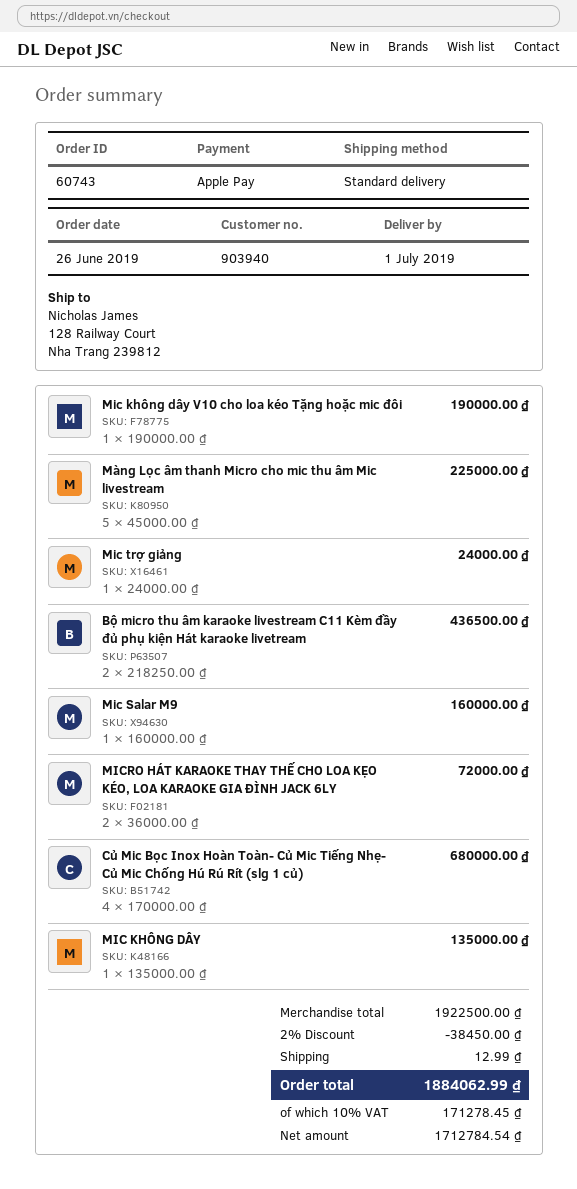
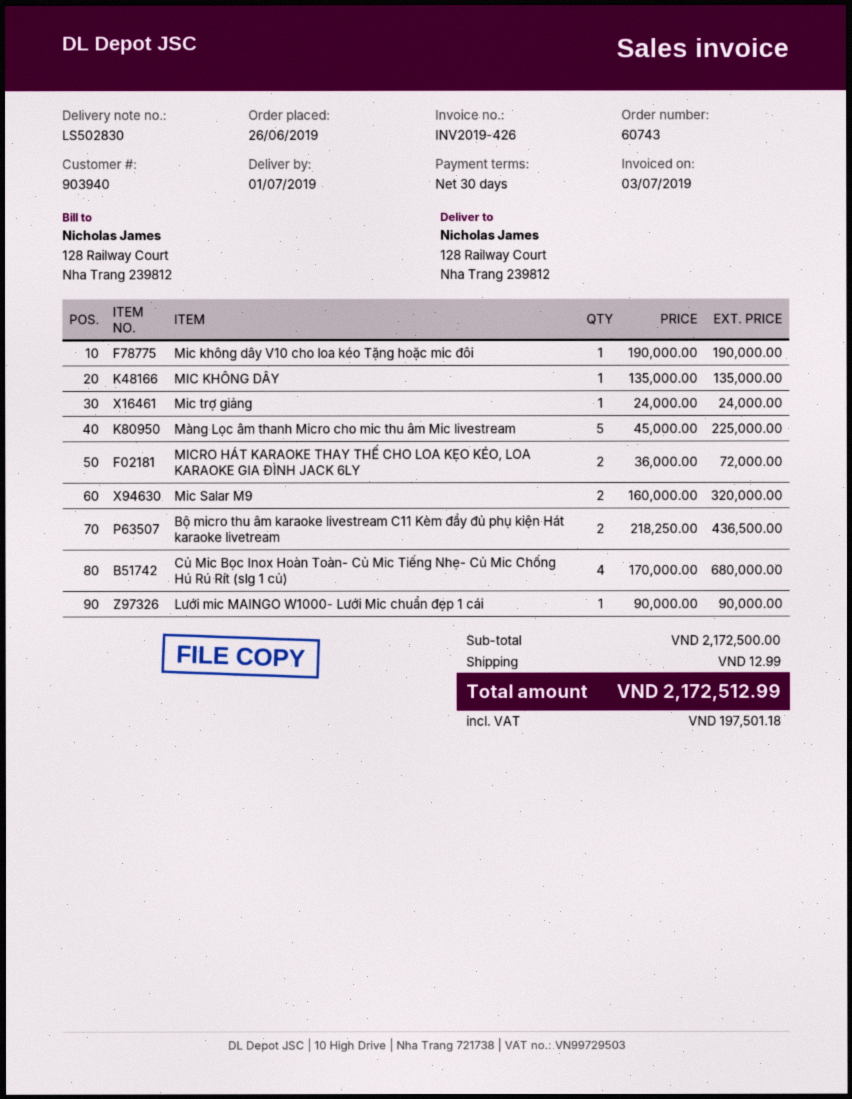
Mic Salar M9: 1 x 160000.00 = 160000.00 -> 2 x 160000.00 = 320000.00
Lưới mic MAINGO W1000- Lưới Mic chuẩn đẹp 1 cái: none -> 1 x 90000.00 = 90000.00
subtotal: 1922500.00 -> 2172500.00
discount: 2% = 38450.00 -> none
tax: 171278.45 -> 197501.18
total: 1884062.99 -> 2172512.99

